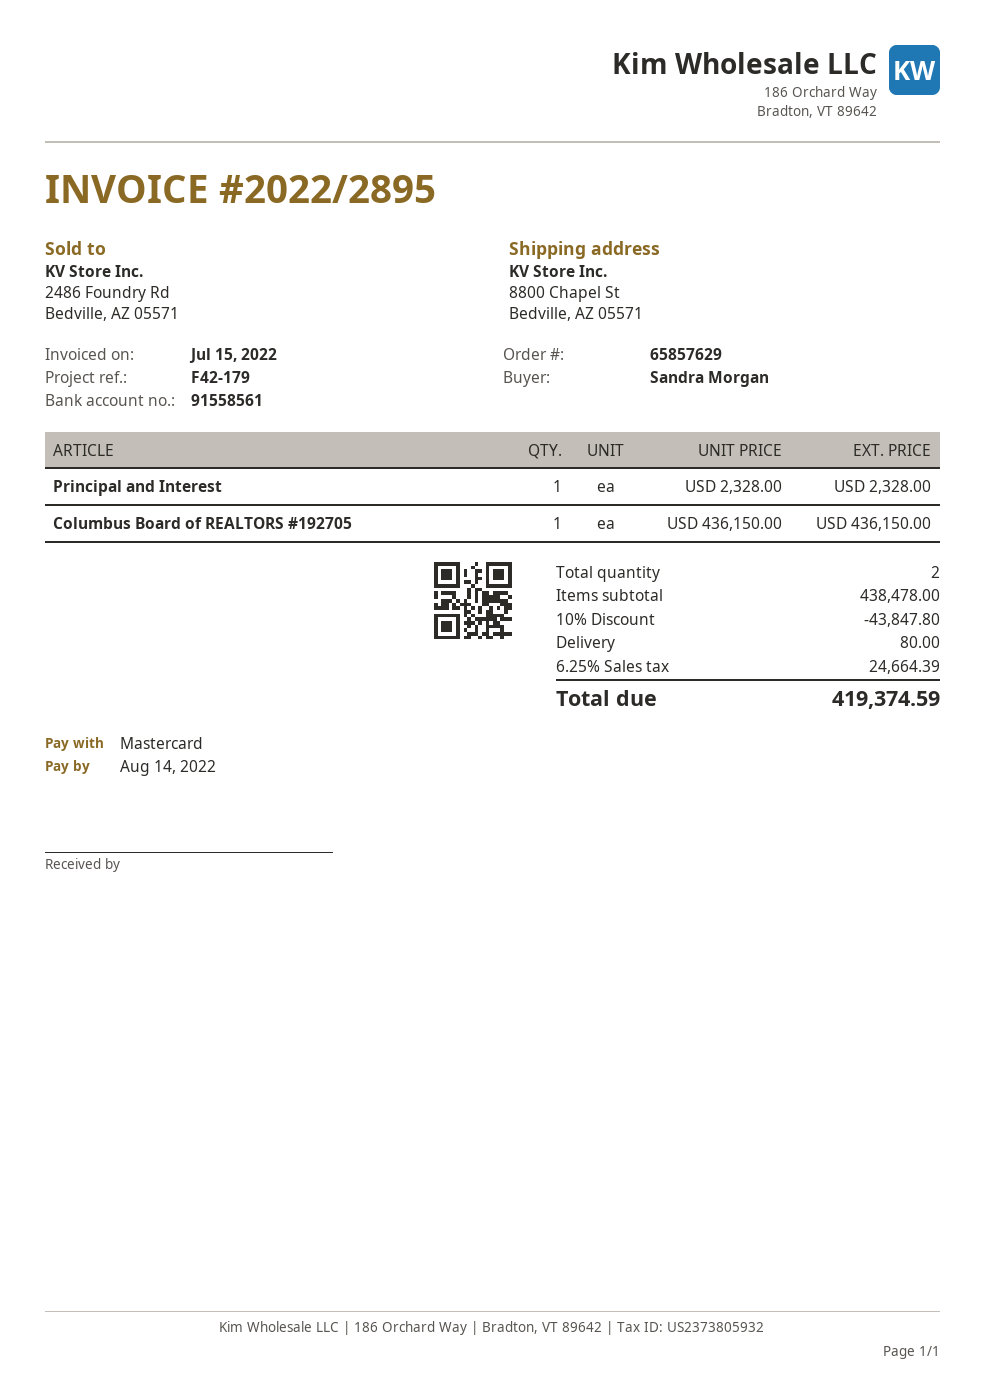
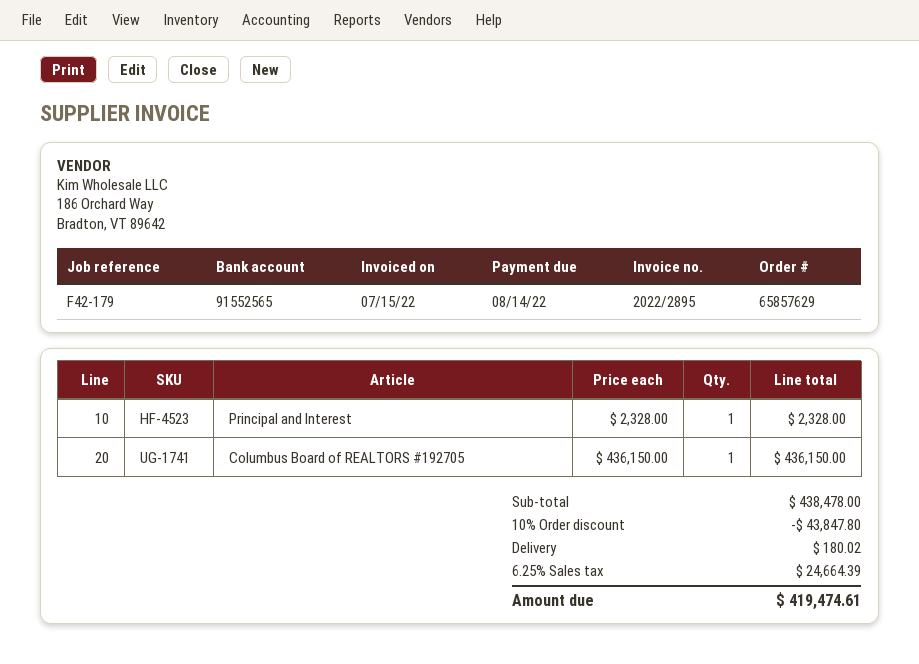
bank account: 91558561 -> 91552565
shipping: 80.00 -> 180.02
total: 419374.59 -> 419474.61

